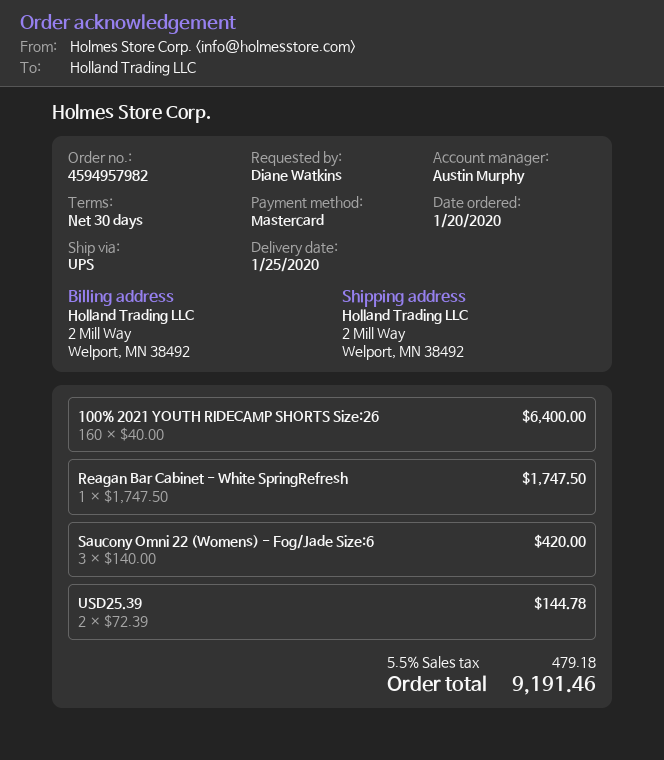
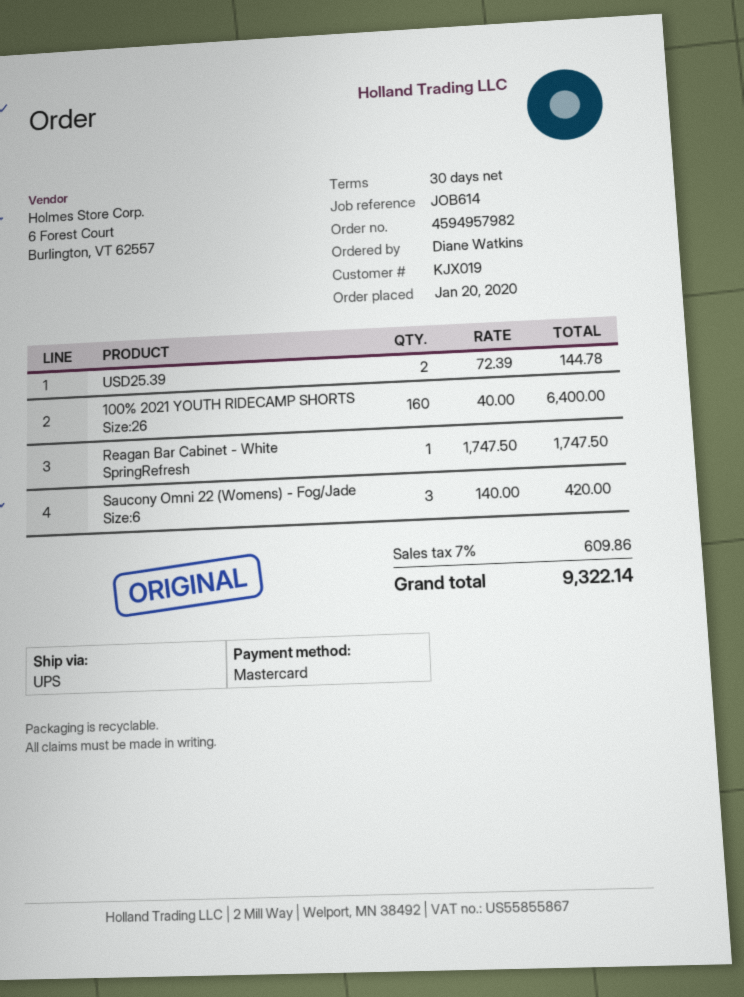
tax: 5.5% = 479.18 -> 7% = 609.86
total: 9191.46 -> 9322.14

